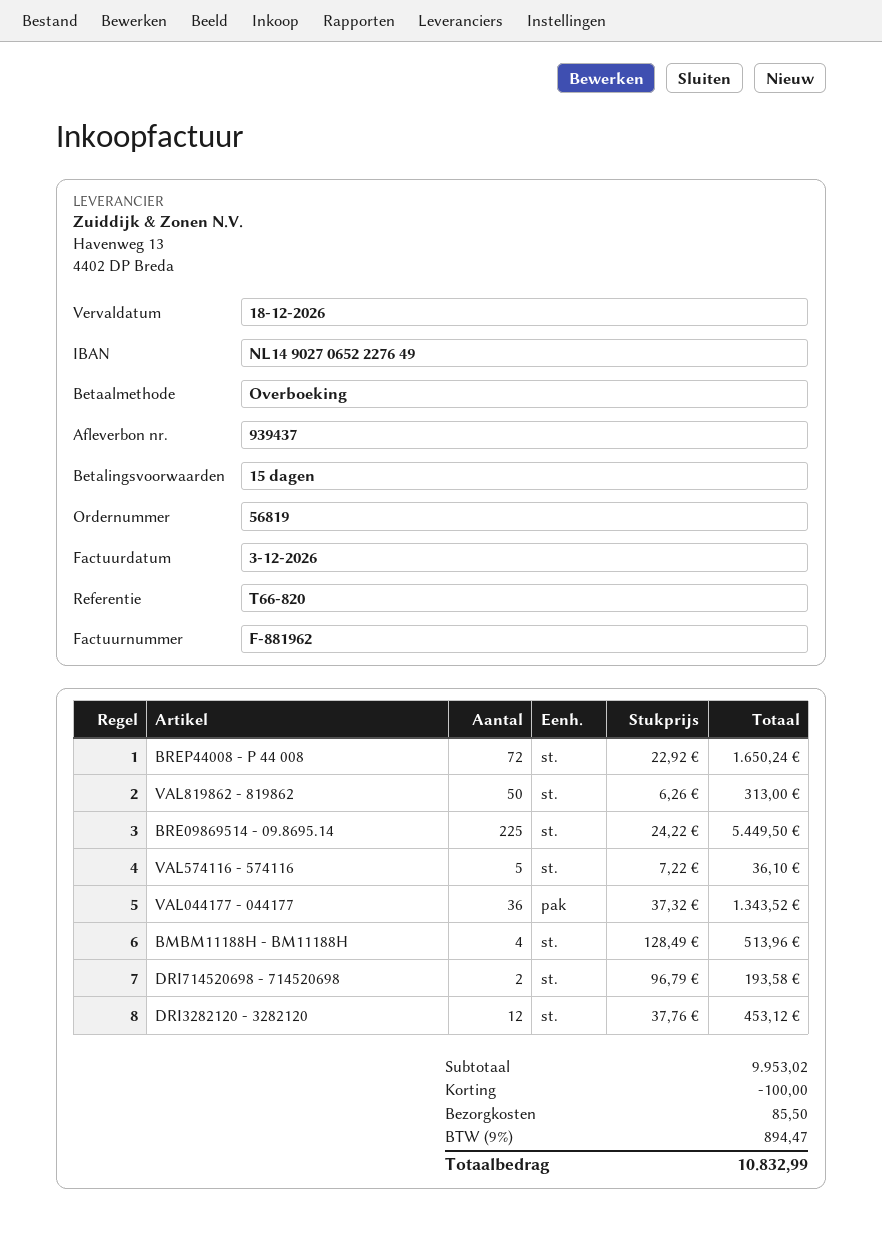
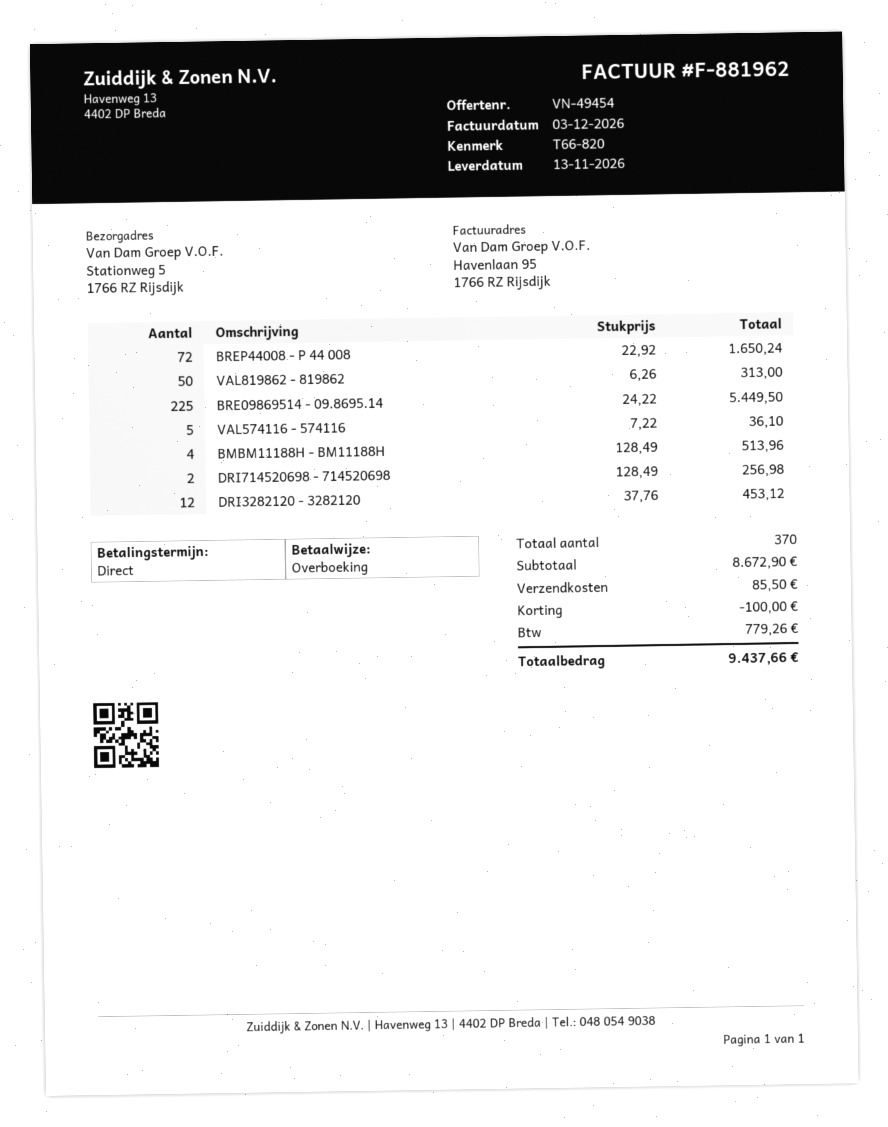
payment terms: 15 days -> on receipt
VAL044177 - 044177: 36 x 37.32 = 1343.52 -> none
DRI714520698 - 714520698: 2 x 96.79 = 193.58 -> 2 x 128.49 = 256.98
subtotal: 9953.02 -> 8672.90
tax: 894.47 -> 779.26
total: 10832.99 -> 9437.66

